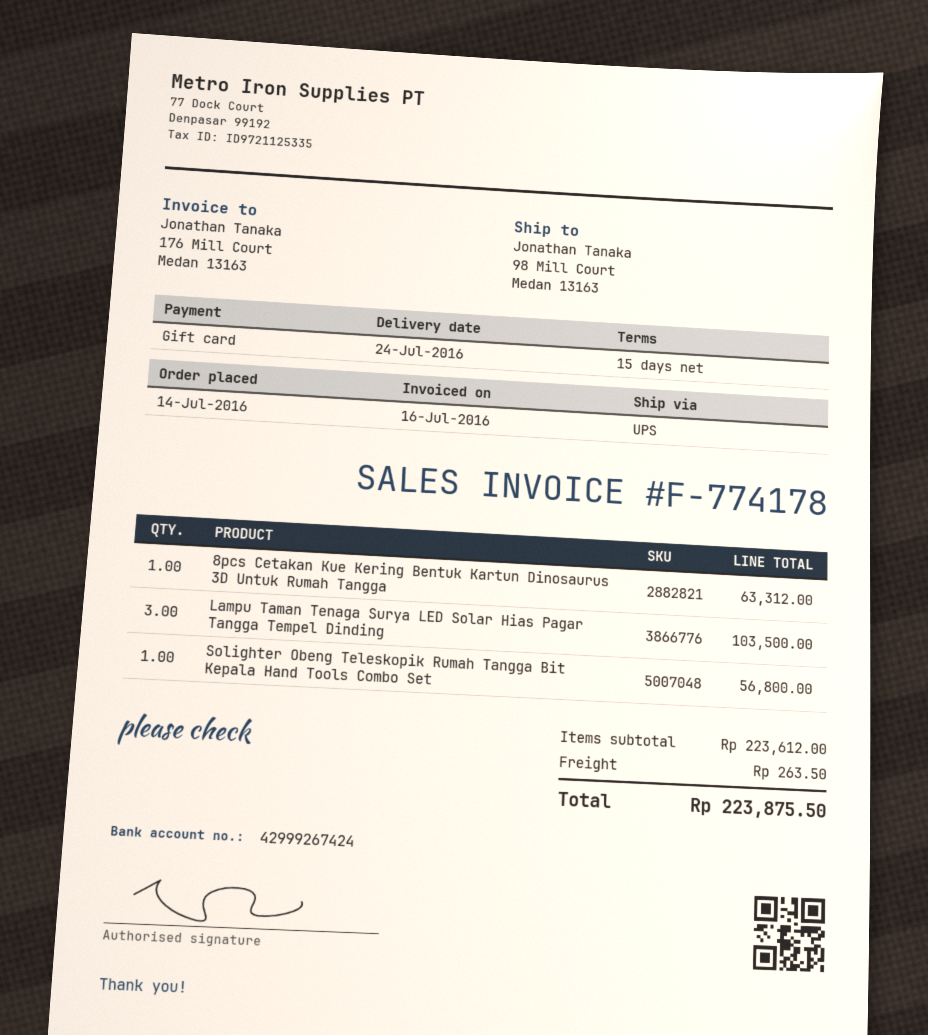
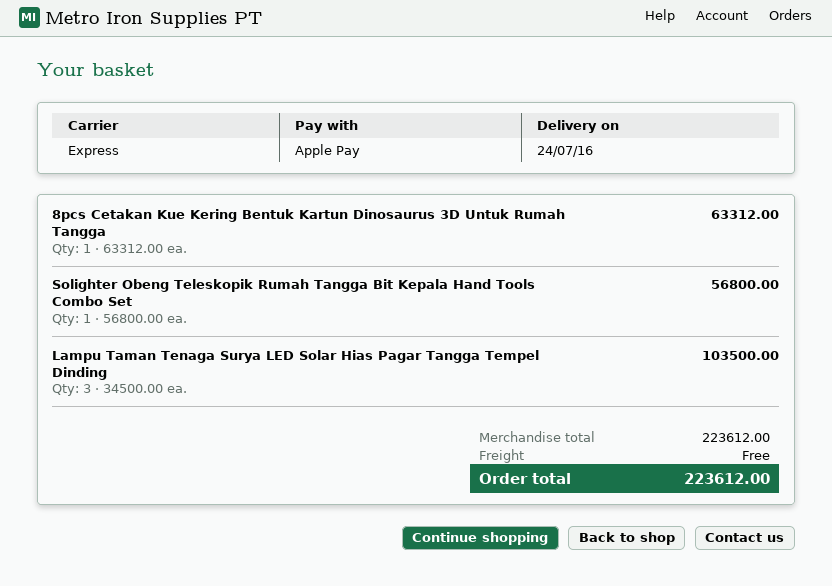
payment method: gift card -> Apple Pay
shipping method: UPS -> express
shipping: 263.50 -> 0.00
total: 223875.50 -> 223612.00

